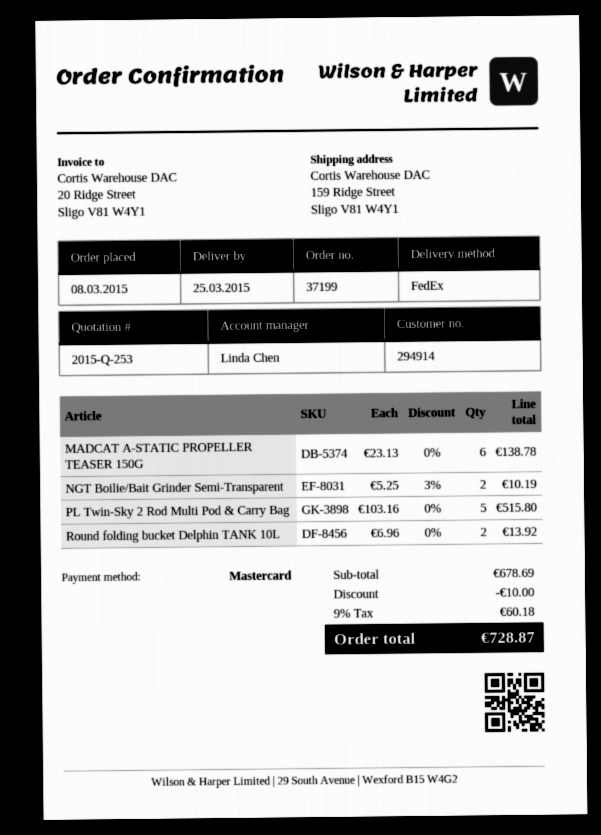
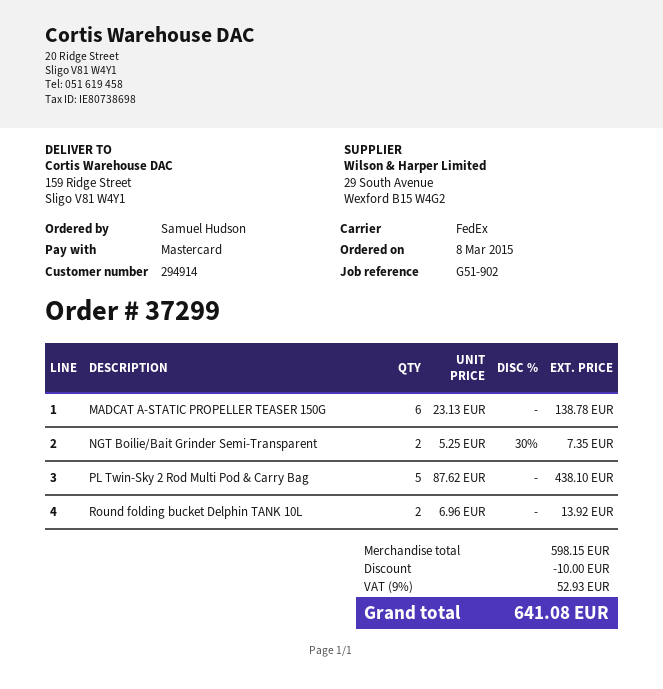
order number: 37199 -> 37299
NGT Boilie/Bait Grinder Semi-Transparent: 2 x 5.25 - 3% = 10.19 -> 2 x 5.25 - 30% = 7.35
PL Twin-Sky 2 Rod Multi Pod & Carry Bag: 5 x 103.16 = 515.80 -> 5 x 87.62 = 438.10
subtotal: 678.69 -> 598.15
tax: 9% = 60.18 -> 9% = 52.93
total: 728.87 -> 641.08

